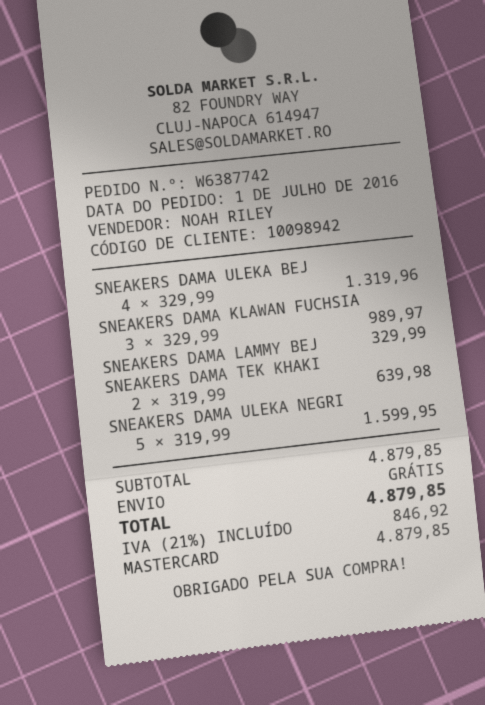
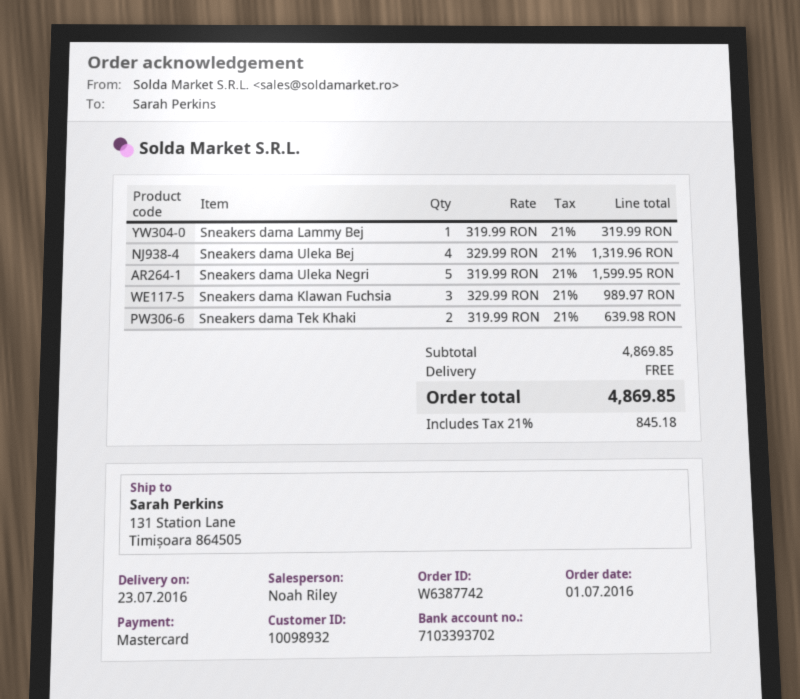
customer number: 10098942 -> 10098932
SNEAKERS DAMA LAMMY BEJ: 1 x 329.99 = 329.99 -> 1 x 319.99 = 319.99
subtotal: 4879.85 -> 4869.85
tax: 21% = 846.92 -> 21% = 845.18
total: 4879.85 -> 4869.85

